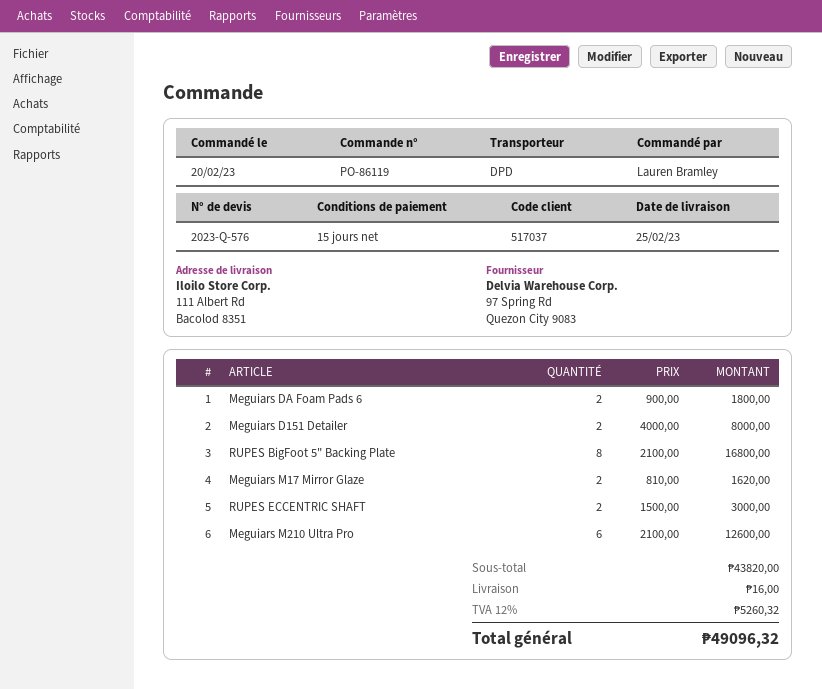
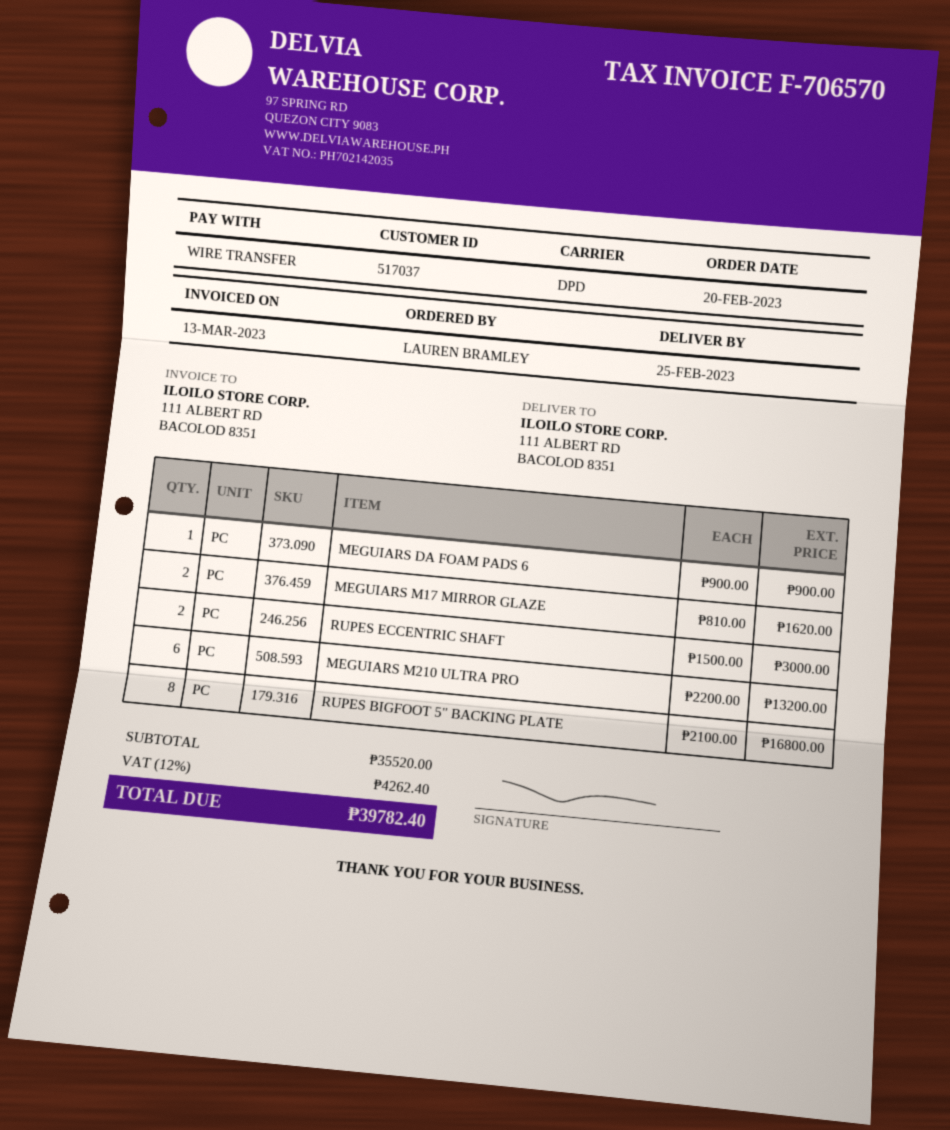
Meguiars DA Foam Pads 6: 2 x 900.00 = 1800.00 -> 1 x 900.00 = 900.00
Meguiars D151 Detailer: 2 x 4000.00 = 8000.00 -> none
Meguiars M210 Ultra Pro: 6 x 2100.00 = 12600.00 -> 6 x 2200.00 = 13200.00
subtotal: 43820.00 -> 35520.00
shipping: 16.00 -> none
tax: 12% = 5260.32 -> 12% = 4262.40
total: 49096.32 -> 39782.40

